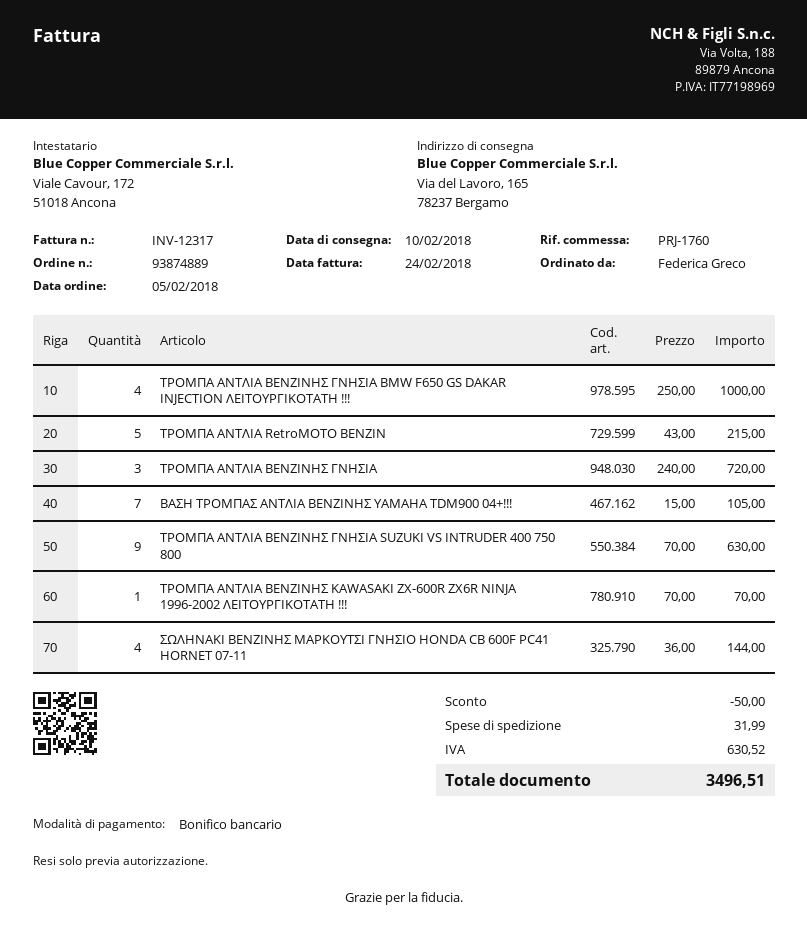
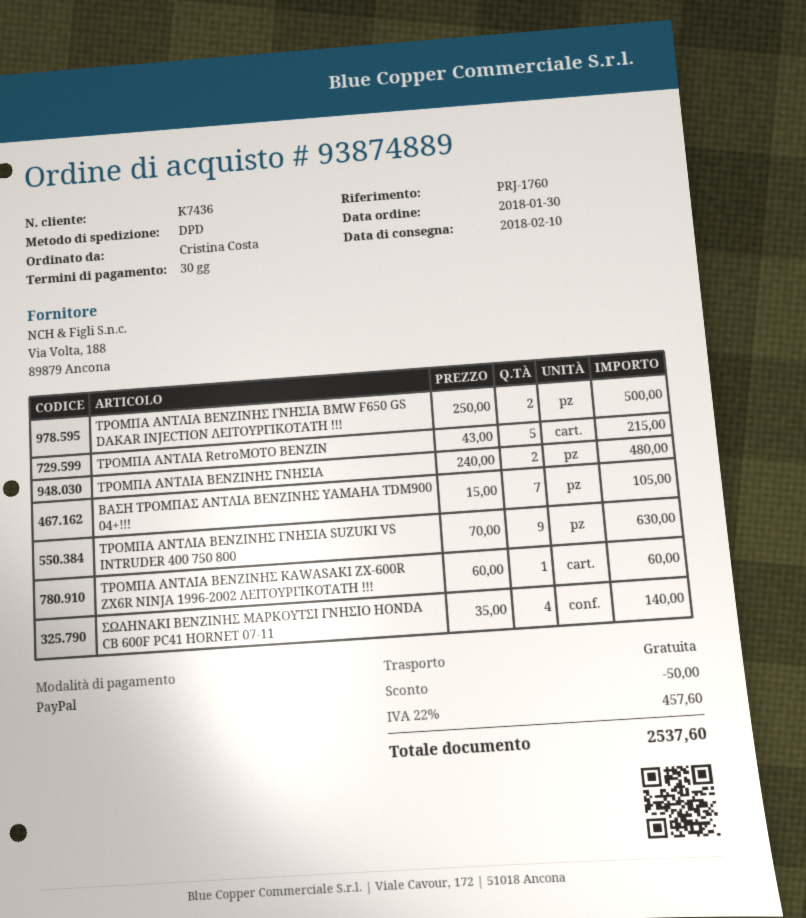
order date: 2018-02-05 -> 2018-01-30
ordered by: Federica Greco -> Cristina Costa
payment method: bank transfer -> PayPal
ΤΡΟΜΠΑ ΑΝΤΛΙΑ ΒΕΝΖΙΝΗΣ ΓΝΗΣΙΑ BMW F650 GS DAKAR INJECTION ΛΕΙΤΟΥΡΓΙΚΟΤΑΤΗ !!!: 4 x 250.00 = 1000.00 -> 2 x 250.00 = 500.00
ΤΡΟΜΠΑ ΑΝΤΛΙΑ ΒΕΝΖΙΝΗΣ ΓΝΗΣΙΑ: 3 x 240.00 = 720.00 -> 2 x 240.00 = 480.00
ΤΡΟΜΠΑ ΑΝΤΛΙΑ ΒΕΝΖΙΝΗΣ KAWASAKI ZX-600R ZX6R NINJA 1996-2002 ΛΕΙΤΟΥΡΓΙΚΟΤΑΤΗ !!!: 1 x 70.00 = 70.00 -> 1 x 60.00 = 60.00
ΣΩΛΗΝΑΚΙ ΒΕΝΖΙΝΗΣ ΜΑΡΚΟΥΤΣΙ ΓΝΗΣΙO HONDA CB 600F PC41 HORNET 07-11: 4 x 36.00 = 144.00 -> 4 x 35.00 = 140.00
shipping: 31.99 -> 0.00
tax: 630.52 -> 457.60
total: 3496.51 -> 2537.60

